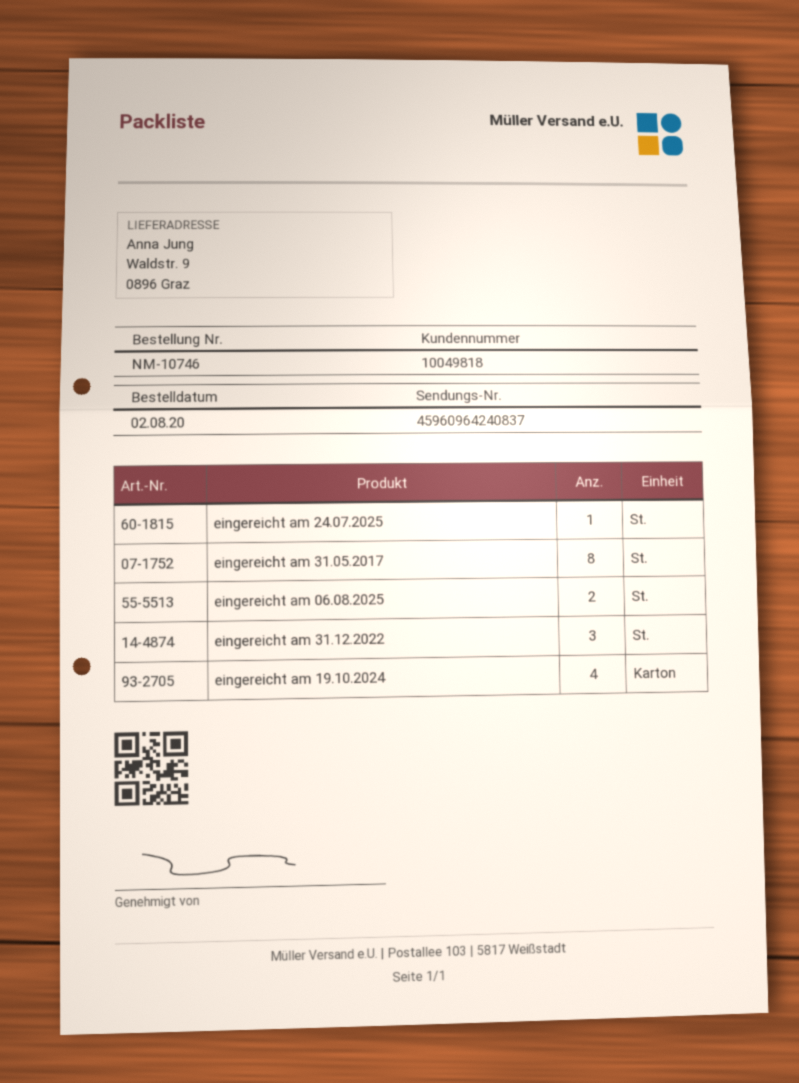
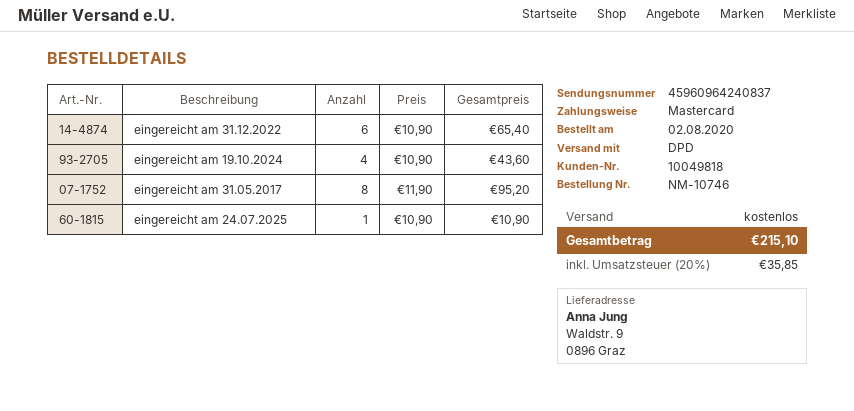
eingereicht am 06.08.2025: 2 -> none
eingereicht am 31.12.2022: 3 -> 6

